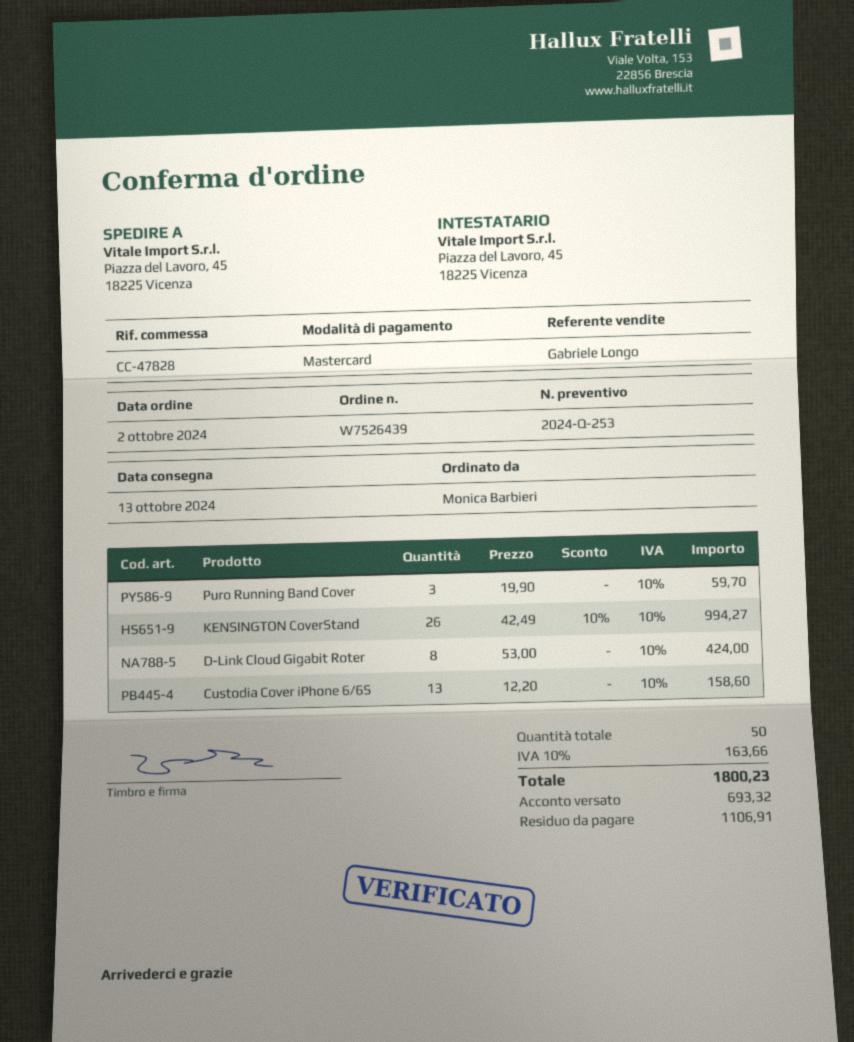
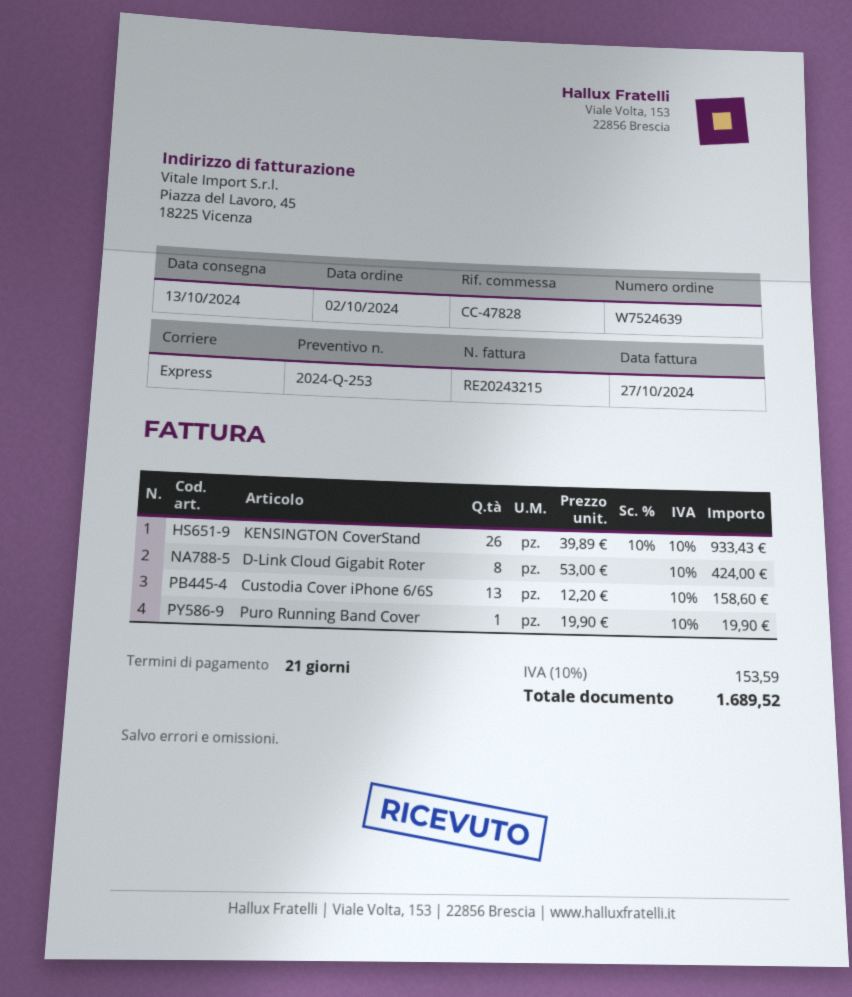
order number: W7526439 -> W7524639
Puro Running Band Cover: 3 x 19.90 = 59.70 -> 1 x 19.90 = 19.90
KENSINGTON CoverStand: 26 x 42.49 - 10% = 994.27 -> 26 x 39.89 - 10% = 933.43
tax: 10% = 163.66 -> 10% = 153.59
total: 1800.23 -> 1689.52

